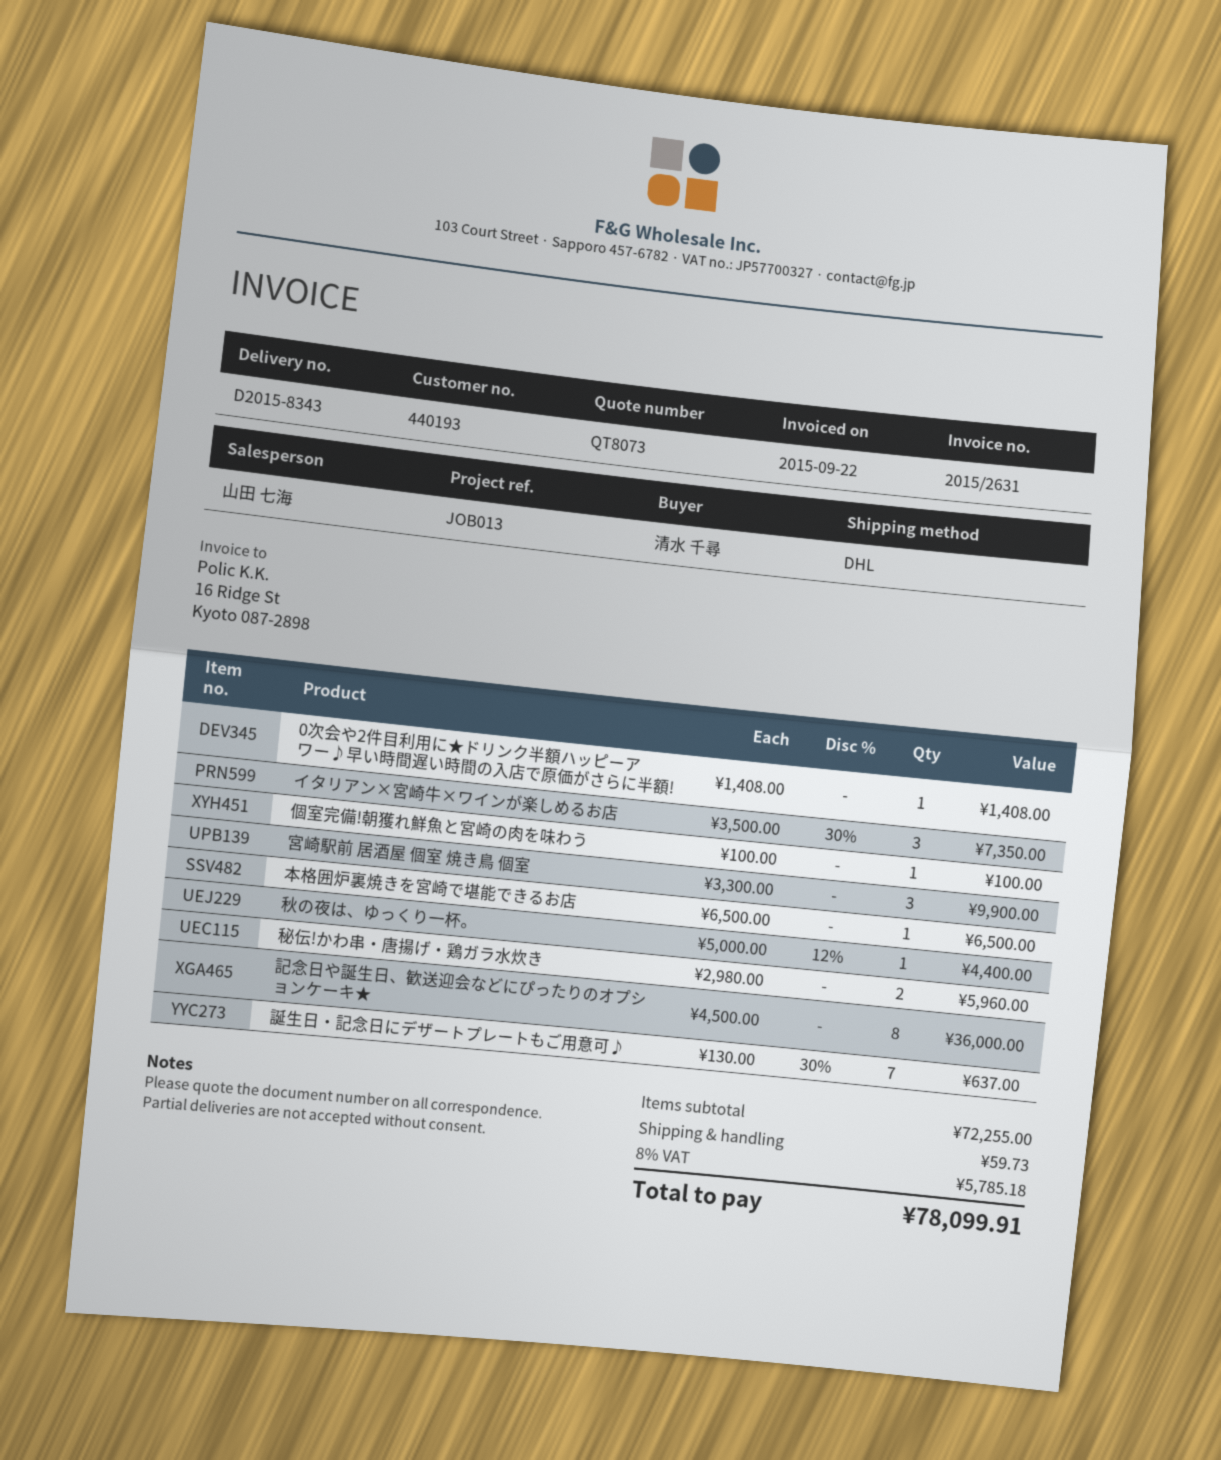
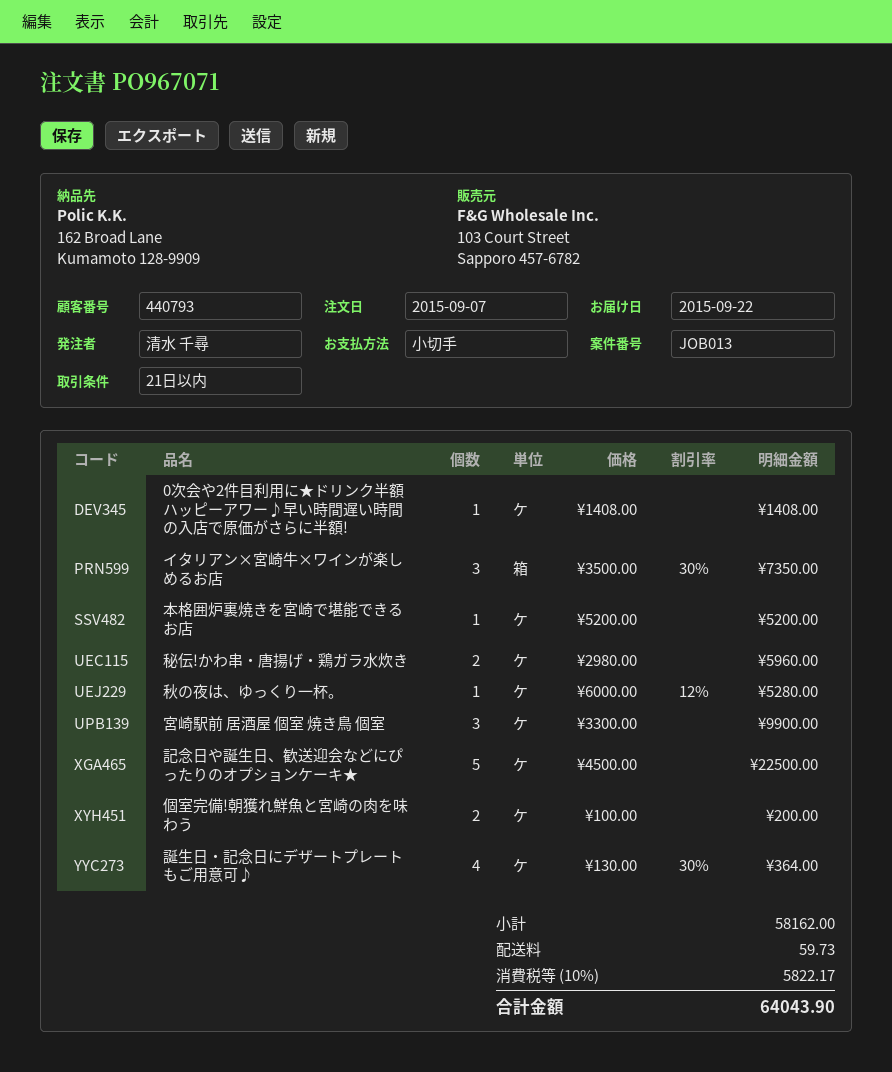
customer number: 440193 -> 440793
個室完備!朝獲れ鮮魚と宮崎の肉を味わう: 1 x 100.00 = 100.00 -> 2 x 100.00 = 200.00
本格囲炉裏焼きを宮崎で堪能できるお店: 1 x 6500.00 = 6500.00 -> 1 x 5200.00 = 5200.00
秋の夜は、ゆっくり一杯。: 1 x 5000.00 - 12% = 4400.00 -> 1 x 6000.00 - 12% = 5280.00
記念日や誕生日、歓送迎会などにぴったりのオプションケーキ★: 8 x 4500.00 = 36000.00 -> 5 x 4500.00 = 22500.00
誕生日・記念日にデザートプレートもご用意可♪: 7 x 130.00 - 30% = 637.00 -> 4 x 130.00 - 30% = 364.00
subtotal: 72255.00 -> 58162.00
tax: 8% = 5785.18 -> 10% = 5822.17
total: 78099.91 -> 64043.90

